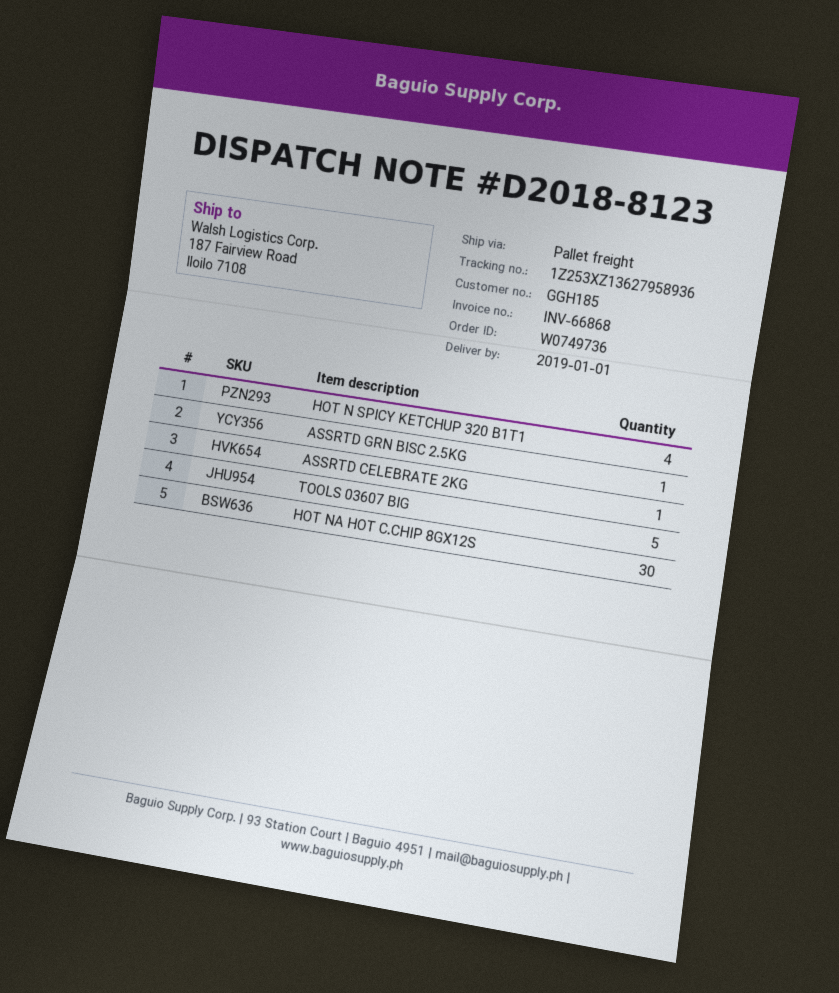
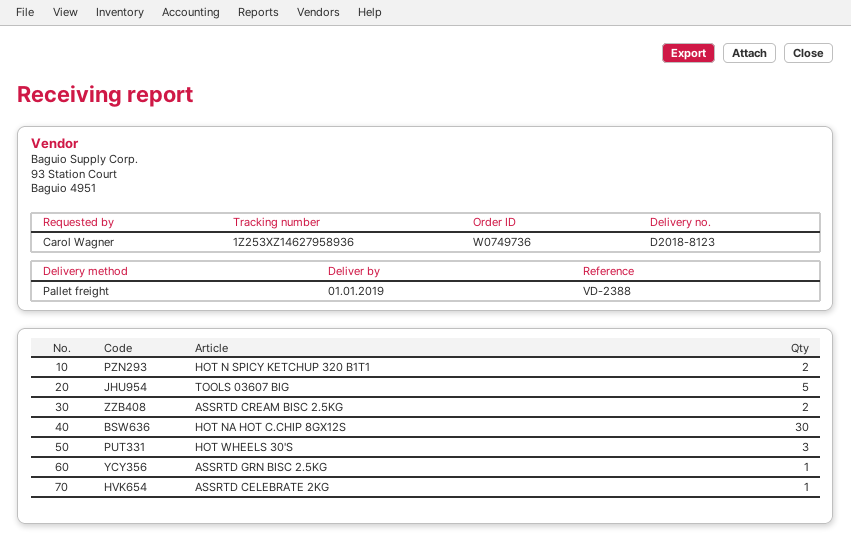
tracking number: 1Z253XZ13627958936 -> 1Z253XZ14627958936
HOT N SPICY KETCHUP 320 B1T1: 4 -> 2
ASSRTD CREAM BISC 2.5KG: none -> 2
HOT WHEELS 30'S: none -> 3

